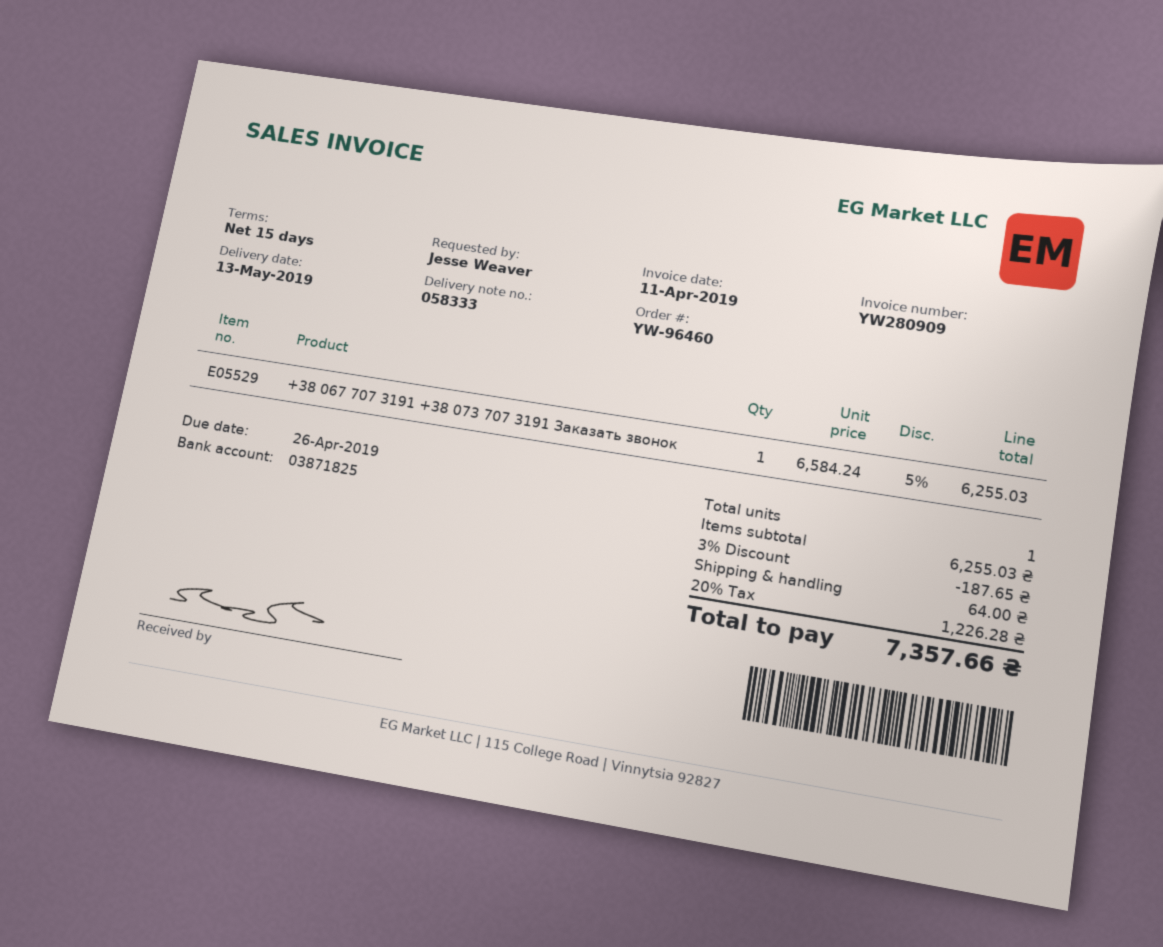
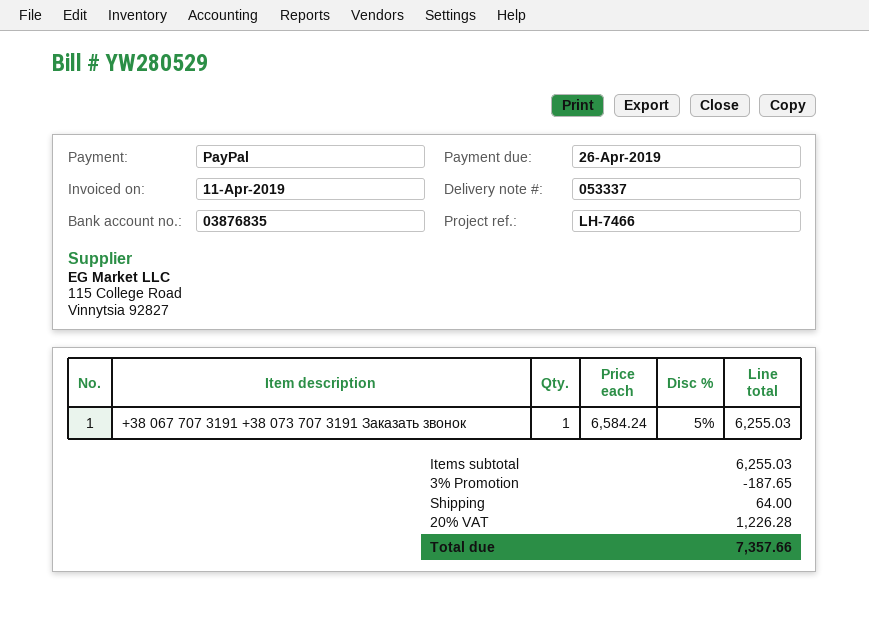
delivery note number: 058333 -> 053337
invoice number: YW280909 -> YW280529
bank account: 03871825 -> 03876835

